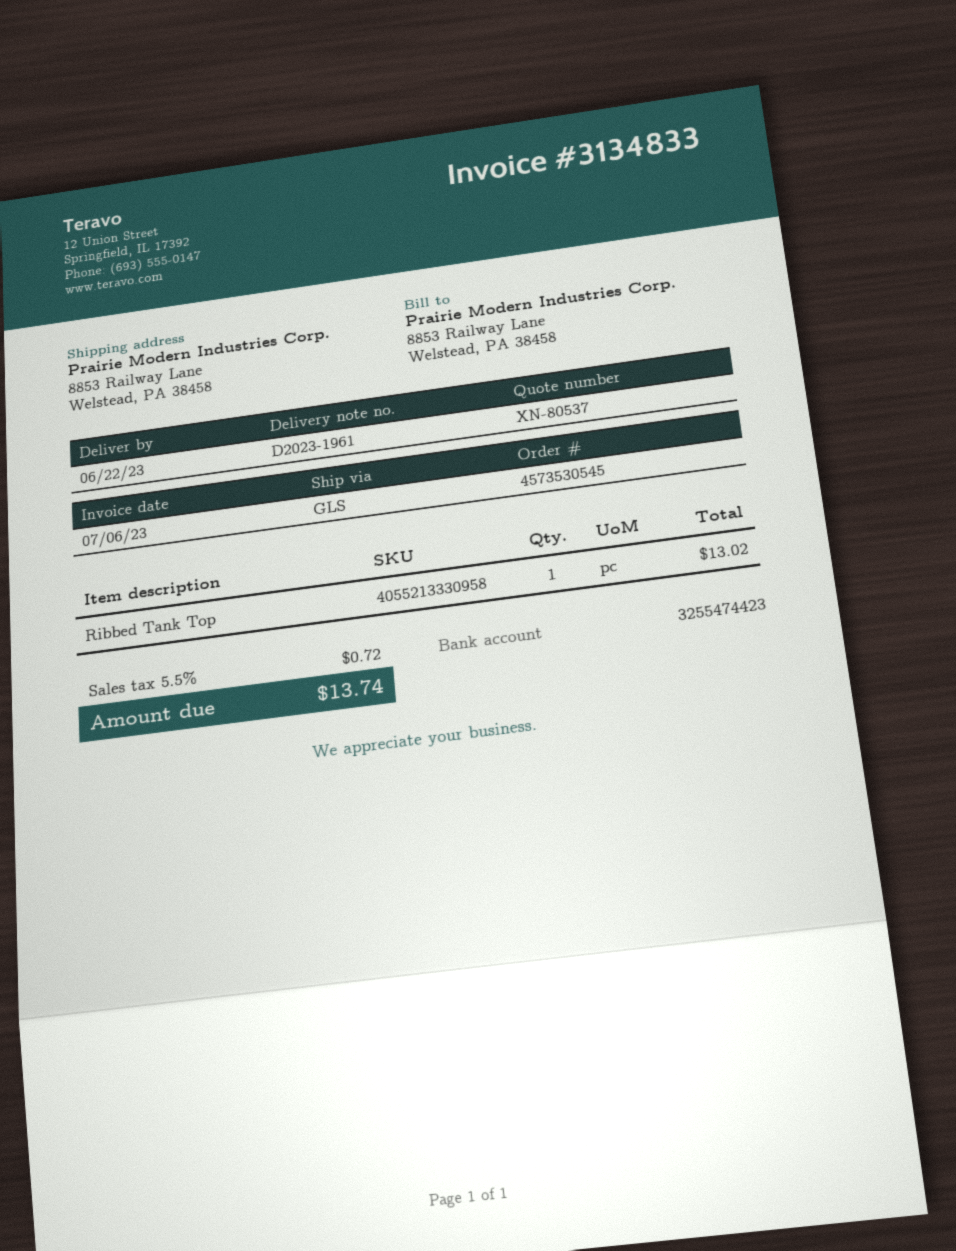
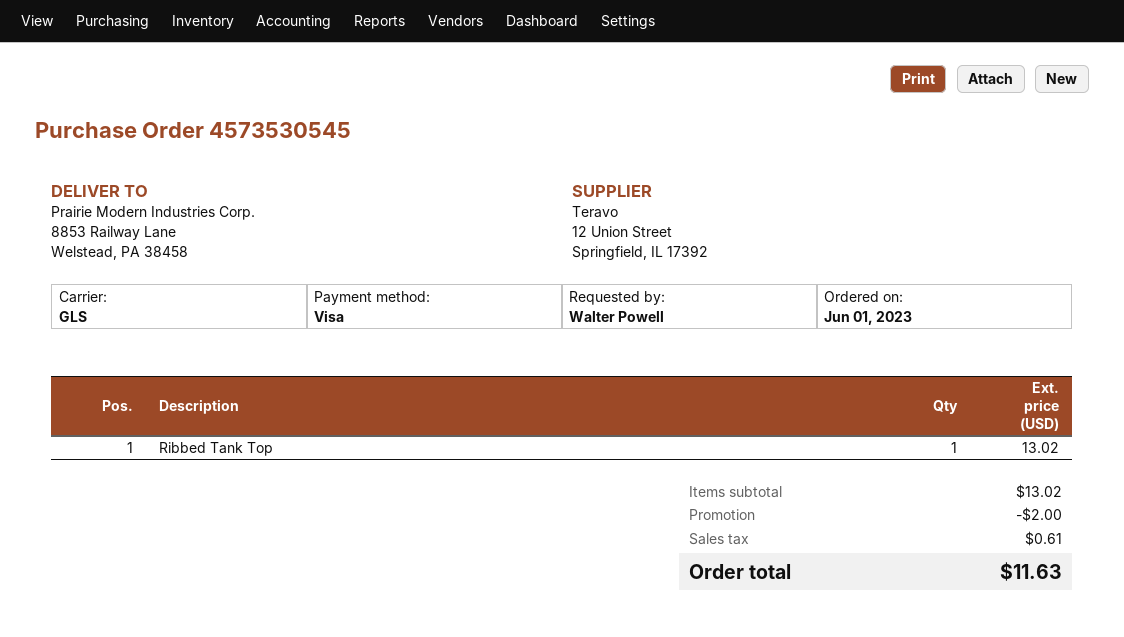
discount: none -> 2.00
tax: 0.72 -> 0.61
total: 13.74 -> 11.63

